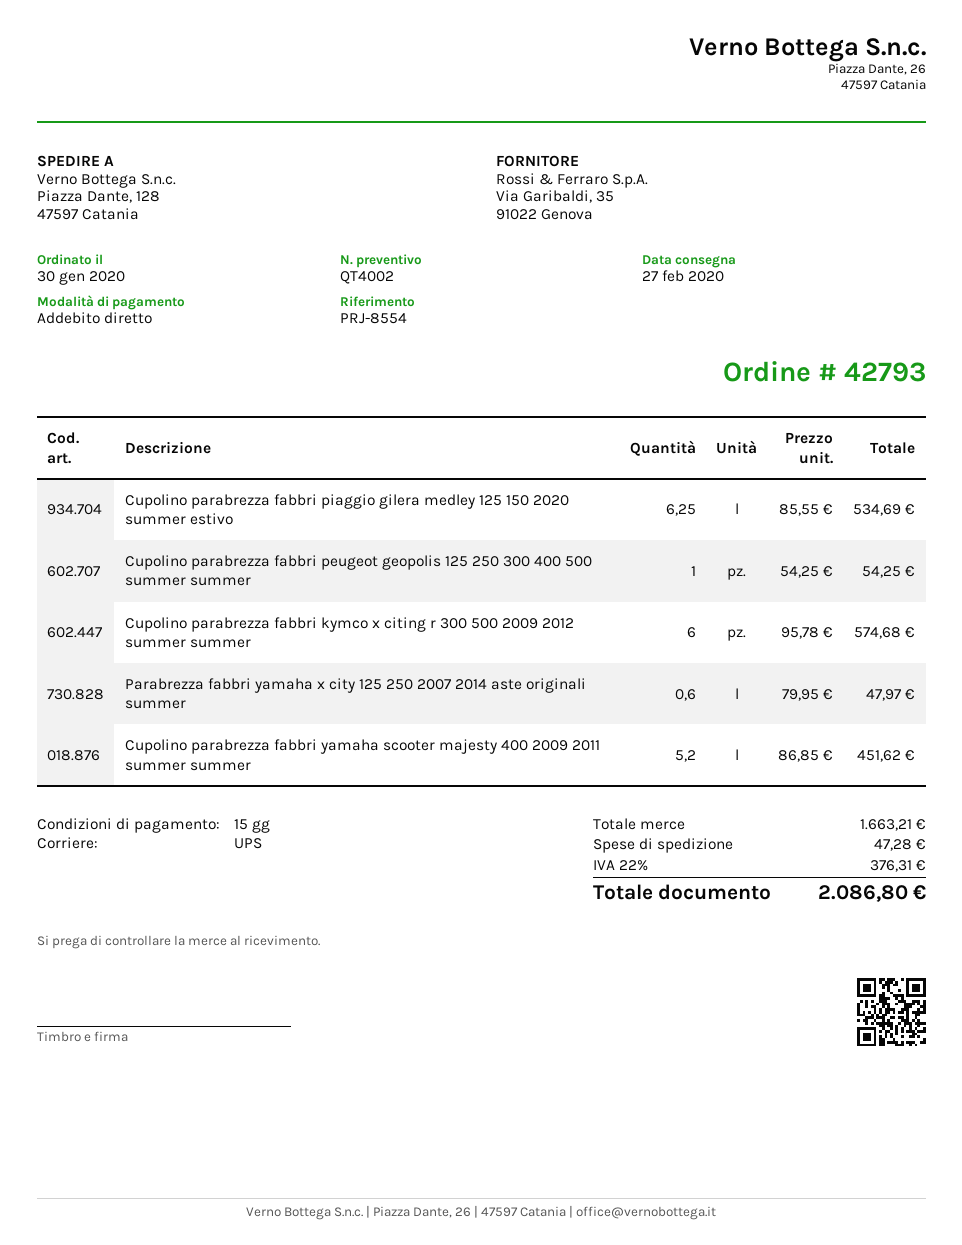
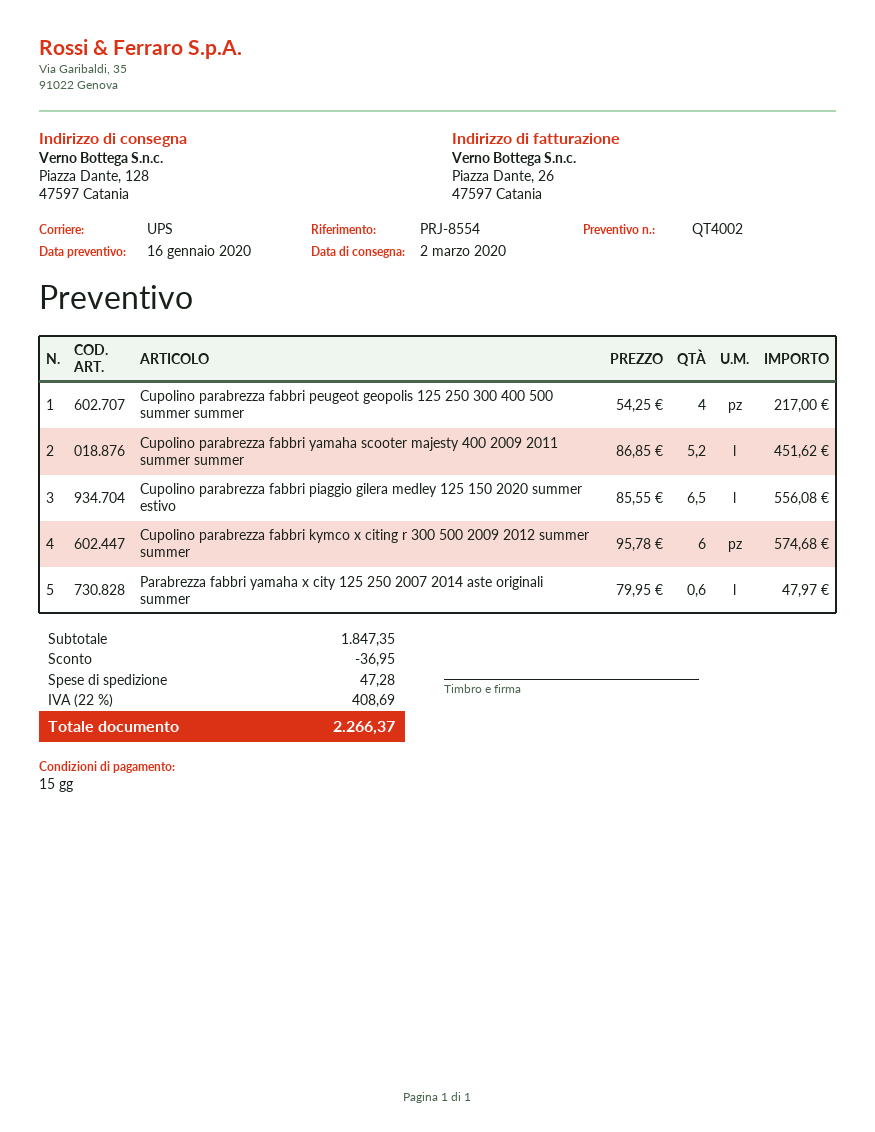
delivery date: 2020-02-27 -> 2020-03-02
Cupolino parabrezza fabbri piaggio gilera medley 125 150 2020 summer estivo: 6.25 x 85.55 = 534.69 -> 6.5 x 85.55 = 556.08
Cupolino parabrezza fabbri peugeot geopolis 125 250 300 400 500 summer summer: 1 x 54.25 = 54.25 -> 4 x 54.25 = 217.00
subtotal: 1663.21 -> 1847.35
discount: none -> 36.95
tax: 22% = 376.31 -> 22% = 408.69
total: 2086.80 -> 2266.37

